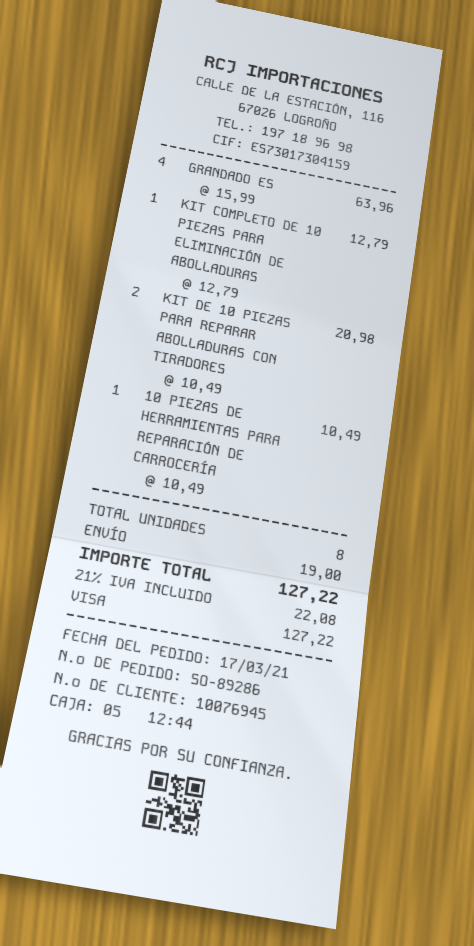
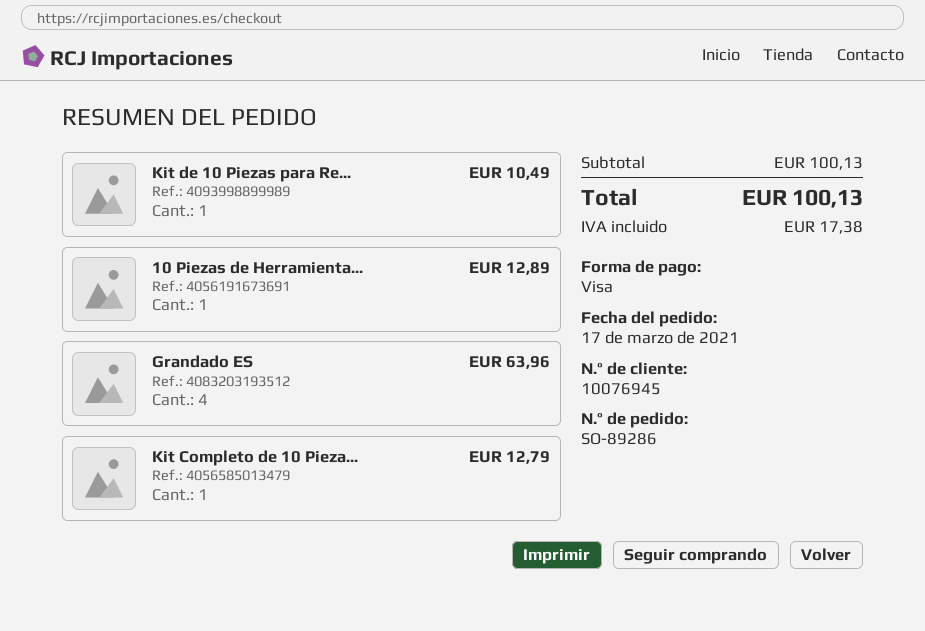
KIT DE 10 PIEZAS PARA REPARAR ABOLLADURAS CON TIRADORES: 2 for 20.98 -> 1 for 10.49
10 PIEZAS DE HERRAMIENTAS PARA REPARACIÓN DE CARROCERÍA: 1 for 10.49 -> 1 for 12.89
shipping: 19.00 -> none
tax: 22.08 -> 17.38
total: 127.22 -> 100.13

